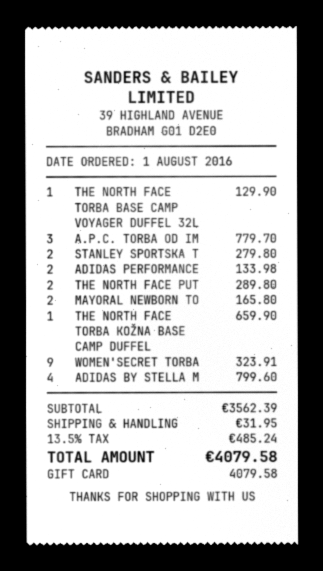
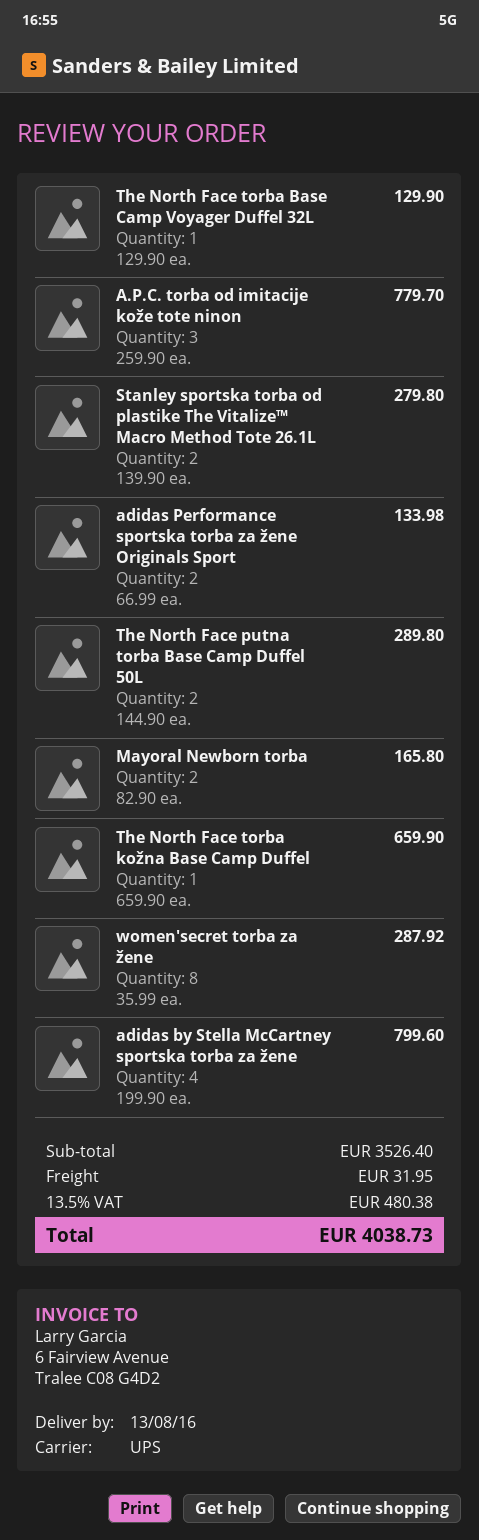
WOMEN'SECRET TORBA: 9 for 323.91 -> 8 for 287.92
subtotal: 3562.39 -> 3526.40
tax: 13.5% = 485.24 -> 13.5% = 480.38
total: 4079.58 -> 4038.73

